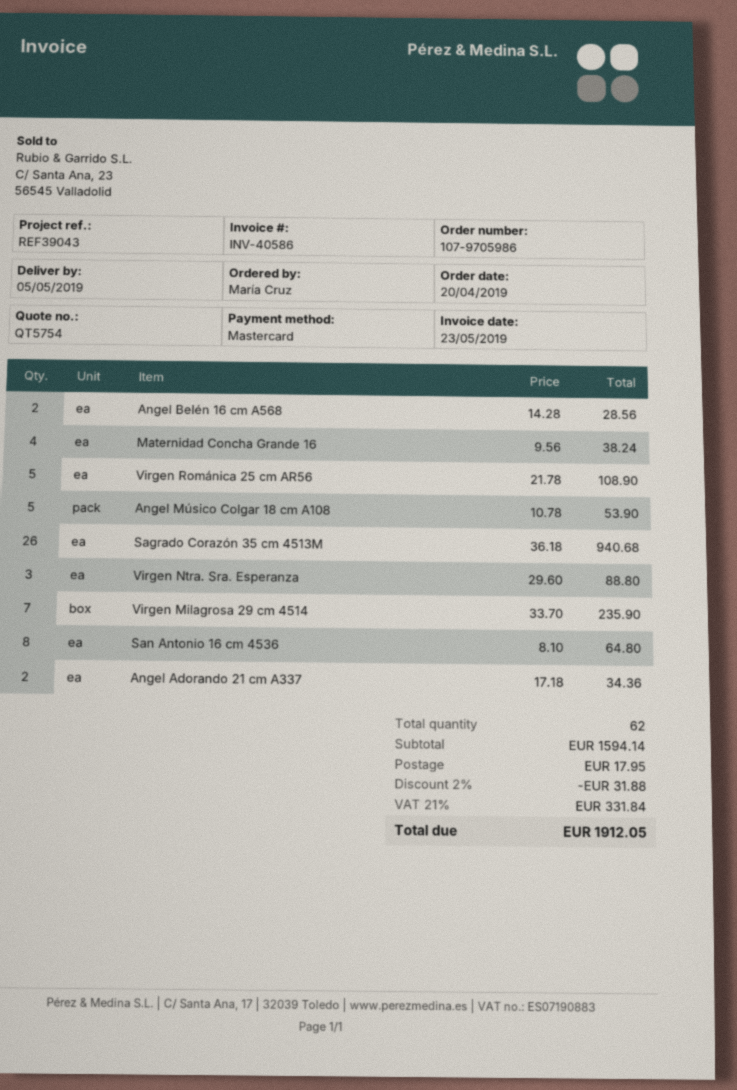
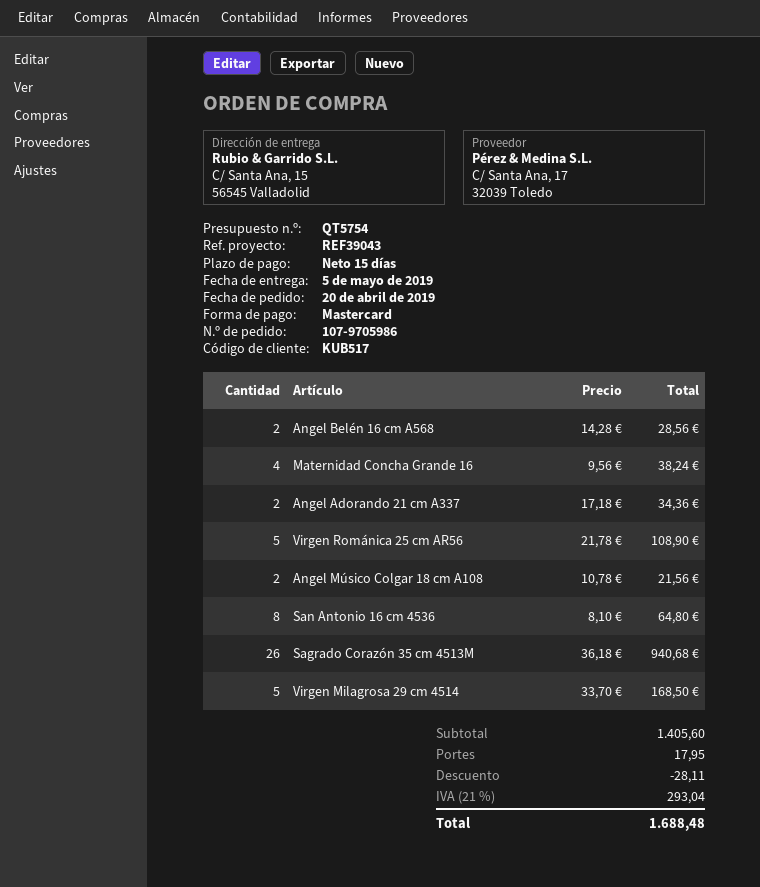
Angel Músico Colgar 18 cm A108: 5 x 10.78 = 53.90 -> 2 x 10.78 = 21.56
Virgen Ntra. Sra. Esperanza: 3 x 29.60 = 88.80 -> none
Virgen Milagrosa 29 cm 4514: 7 x 33.70 = 235.90 -> 5 x 33.70 = 168.50
subtotal: 1594.14 -> 1405.60
discount: 31.88 -> 28.11
tax: 21% = 331.84 -> 21% = 293.04
total: 1912.05 -> 1688.48

